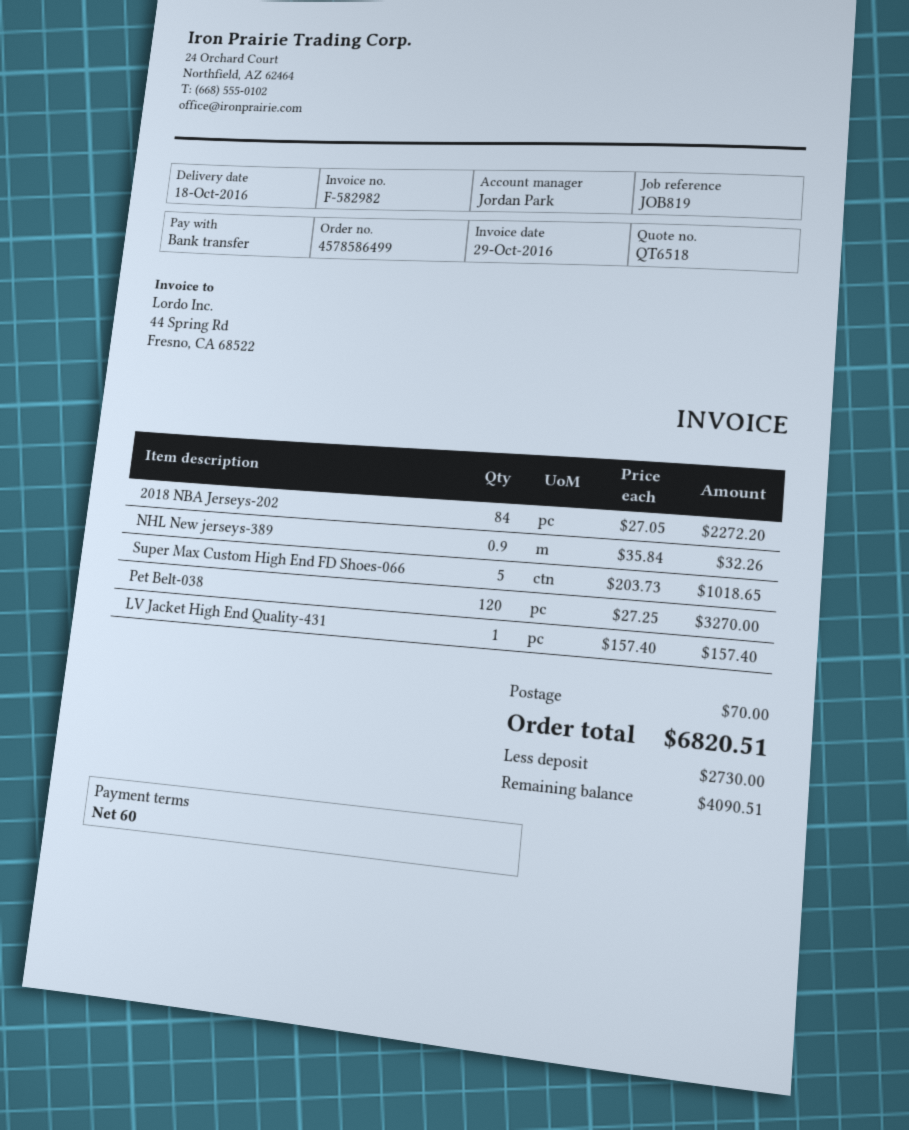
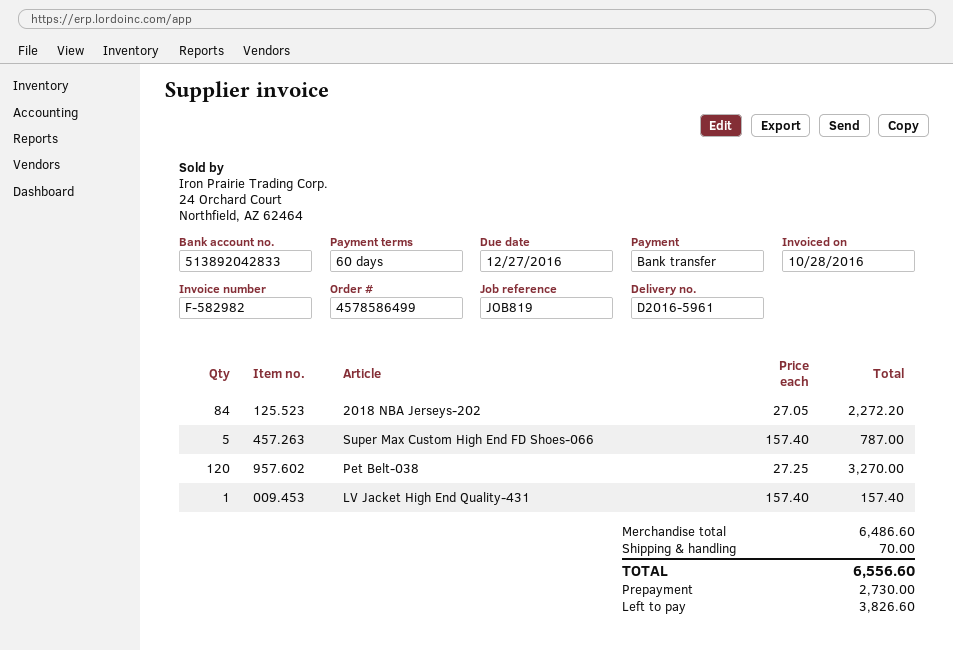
invoice date: 2016-10-29 -> 2016-10-28
NHL New jerseys-389: 0.9 x 35.84 = 32.26 -> none
Super Max Custom High End FD Shoes-066: 5 x 203.73 = 1018.65 -> 5 x 157.40 = 787.00
total: 6820.51 -> 6556.60
balance: 4090.51 -> 3826.60

